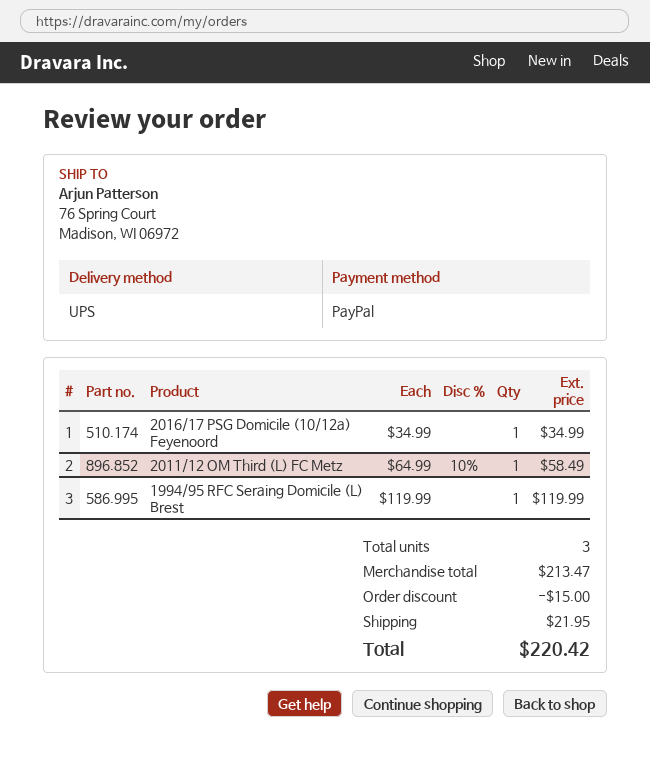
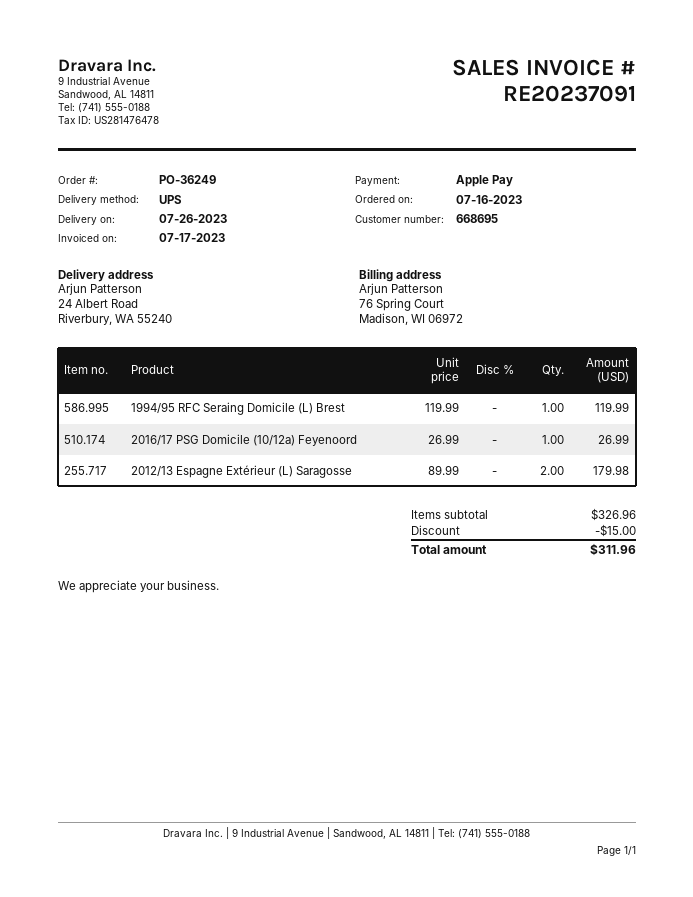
payment method: PayPal -> Apple Pay
ship to: 76 Spring Court, Madison, WI 06972 -> 24 Albert Road, Riverbury, WA 55240
2016/17 PSG Domicile (10/12a) Feyenoord: 1 x 34.99 = 34.99 -> 1 x 26.99 = 26.99
2011/12 OM Third (L) FC Metz: 1 x 64.99 - 10% = 58.49 -> none
2012/13 Espagne Extérieur (L) Saragosse: none -> 2 x 89.99 = 179.98
subtotal: 213.47 -> 326.96
shipping: 21.95 -> none
total: 220.42 -> 311.96

